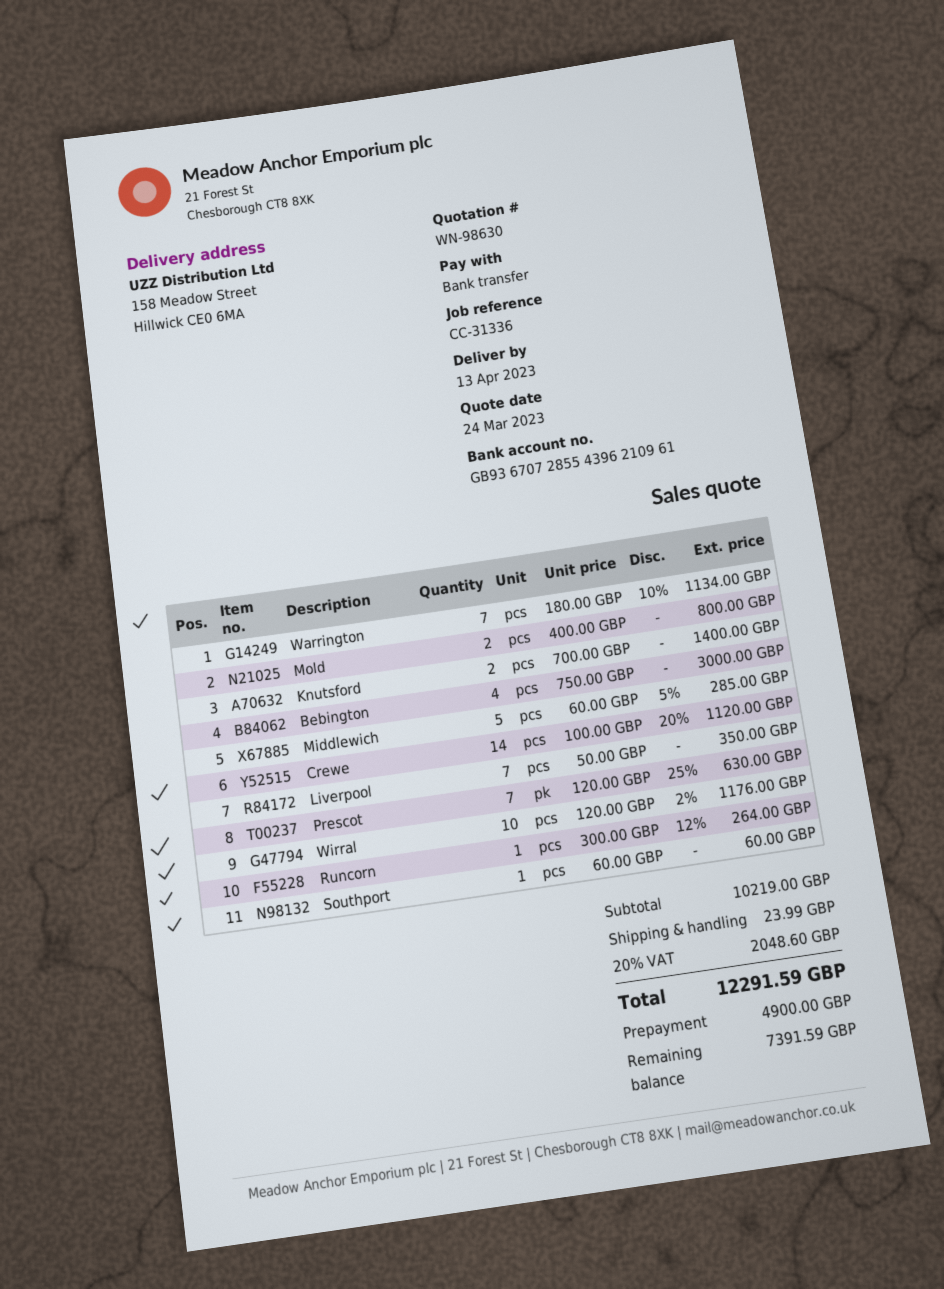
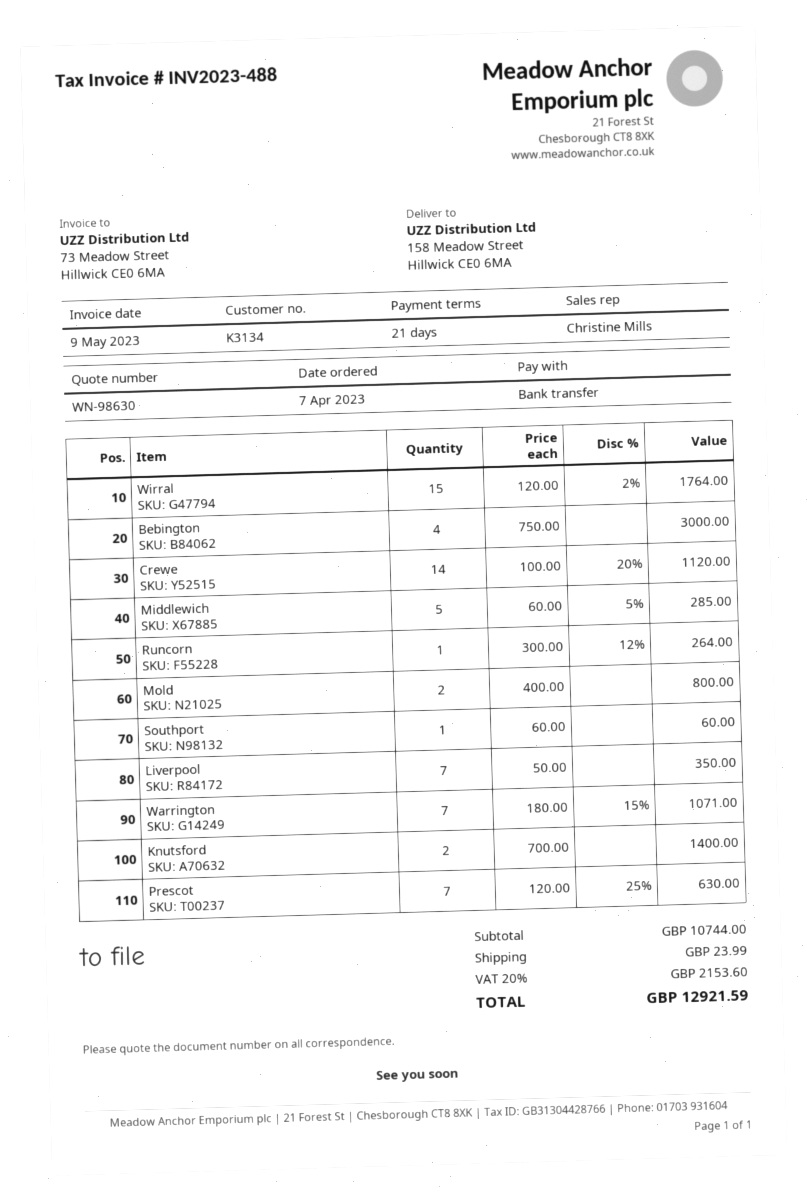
Warrington: 7 x 180.00 - 10% = 1134.00 -> 7 x 180.00 - 15% = 1071.00
Wirral: 10 x 120.00 - 2% = 1176.00 -> 15 x 120.00 - 2% = 1764.00
subtotal: 10219.00 -> 10744.00
tax: 20% = 2048.60 -> 20% = 2153.60
total: 12291.59 -> 12921.59

